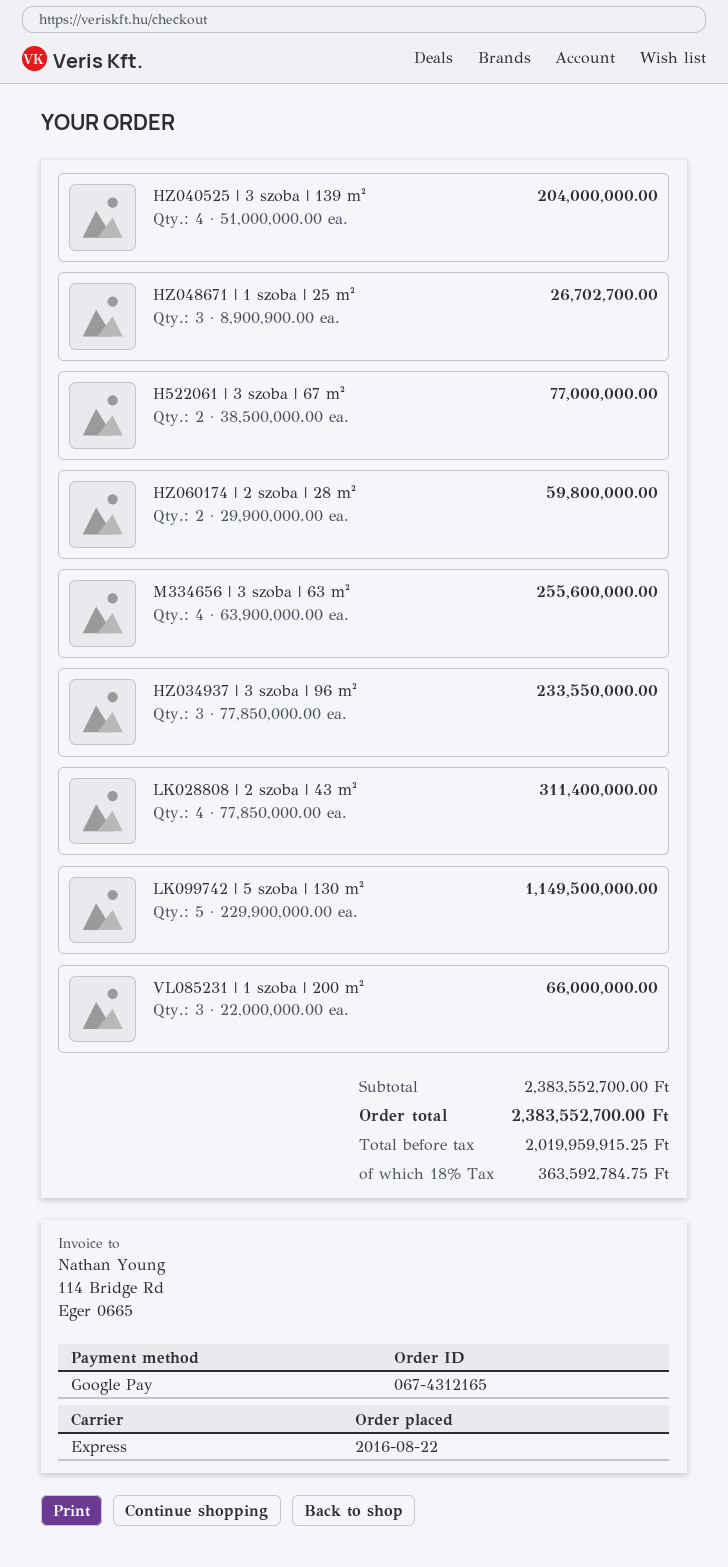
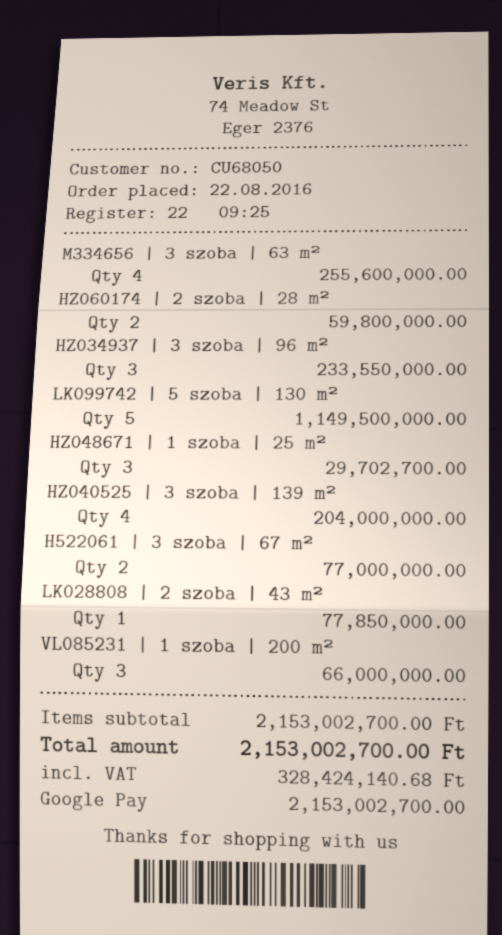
HZ048671 | 1 szoba | 25 m²: 3 for 26702700.00 -> 3 for 29702700.00
LK028808 | 2 szoba | 43 m²: 4 for 311400000.00 -> 1 for 77850000.00
subtotal: 2383552700.00 -> 2153002700.00
tax: 363592784.75 -> 328424140.68
total: 2383552700.00 -> 2153002700.00

